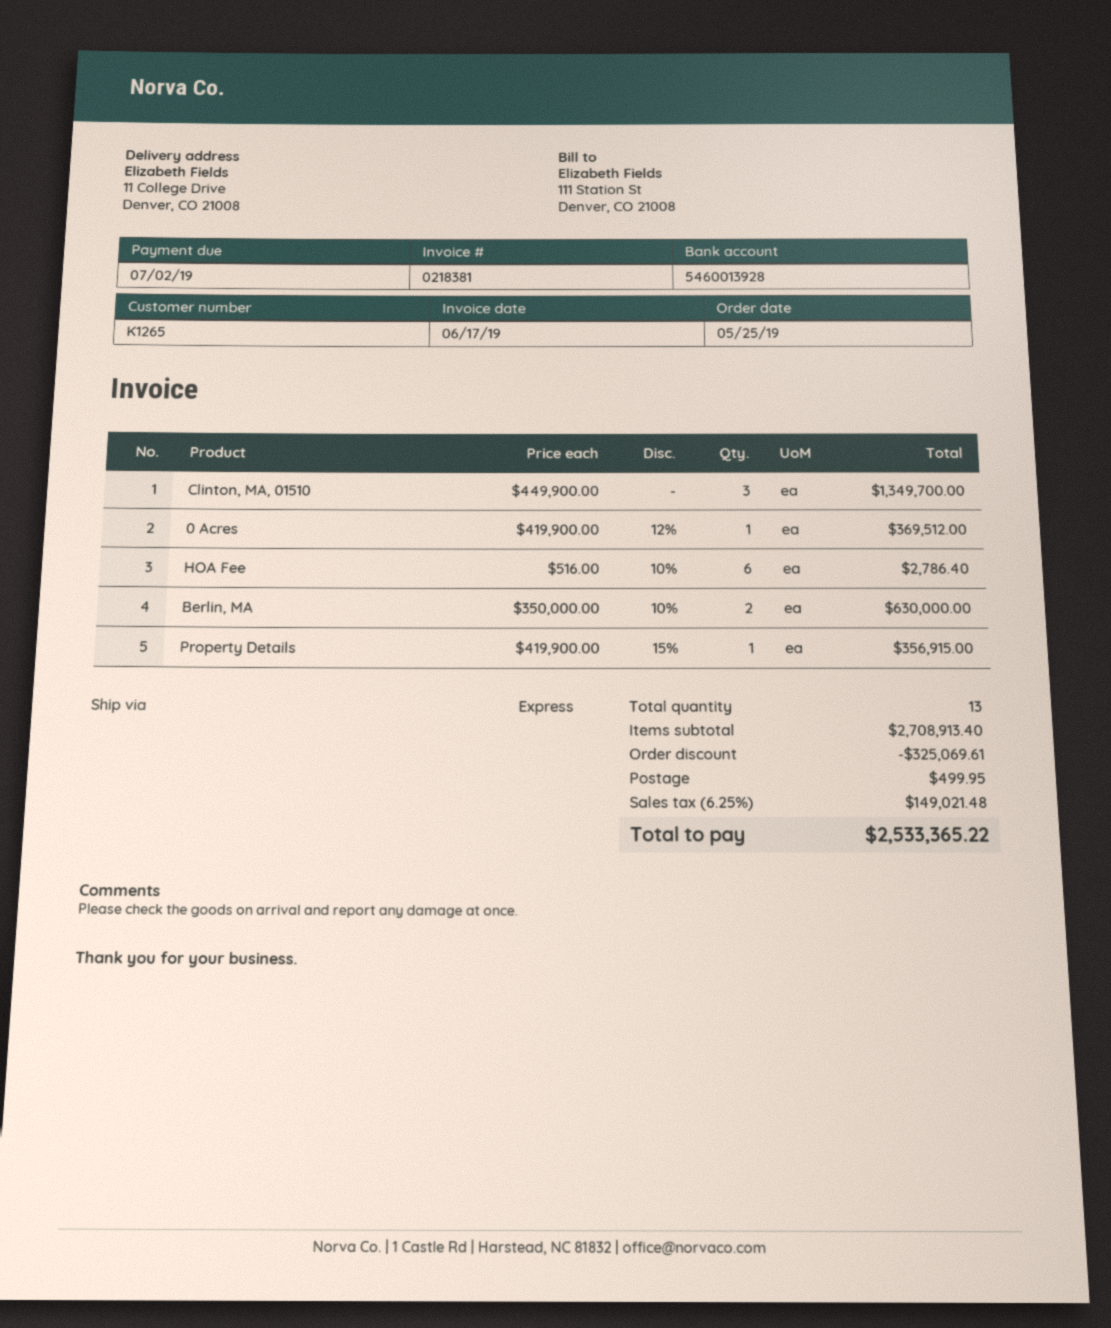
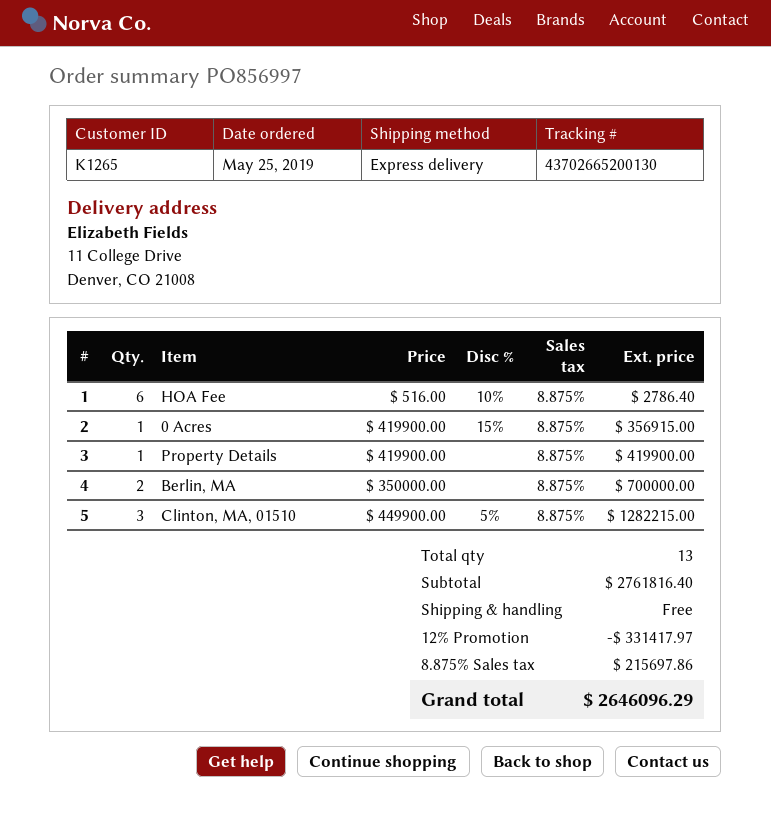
Clinton, MA, 01510: 3 x 449900.00 = 1349700.00 -> 3 x 449900.00 - 5% = 1282215.00
0 Acres: 1 x 419900.00 - 12% = 369512.00 -> 1 x 419900.00 - 15% = 356915.00
Berlin, MA: 2 x 350000.00 - 10% = 630000.00 -> 2 x 350000.00 = 700000.00
Property Details: 1 x 419900.00 - 15% = 356915.00 -> 1 x 419900.00 = 419900.00
subtotal: 2708913.40 -> 2761816.40
discount: 325069.61 -> 331417.97
shipping: 499.95 -> 0.00
tax: 6.25% = 149021.48 -> 8.875% = 215697.86
total: 2533365.22 -> 2646096.29

